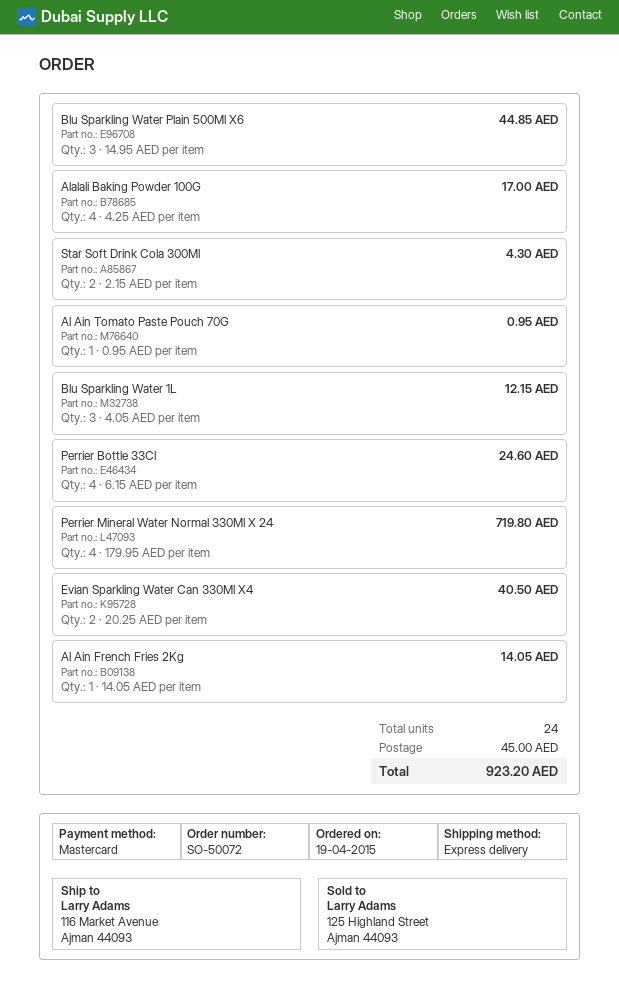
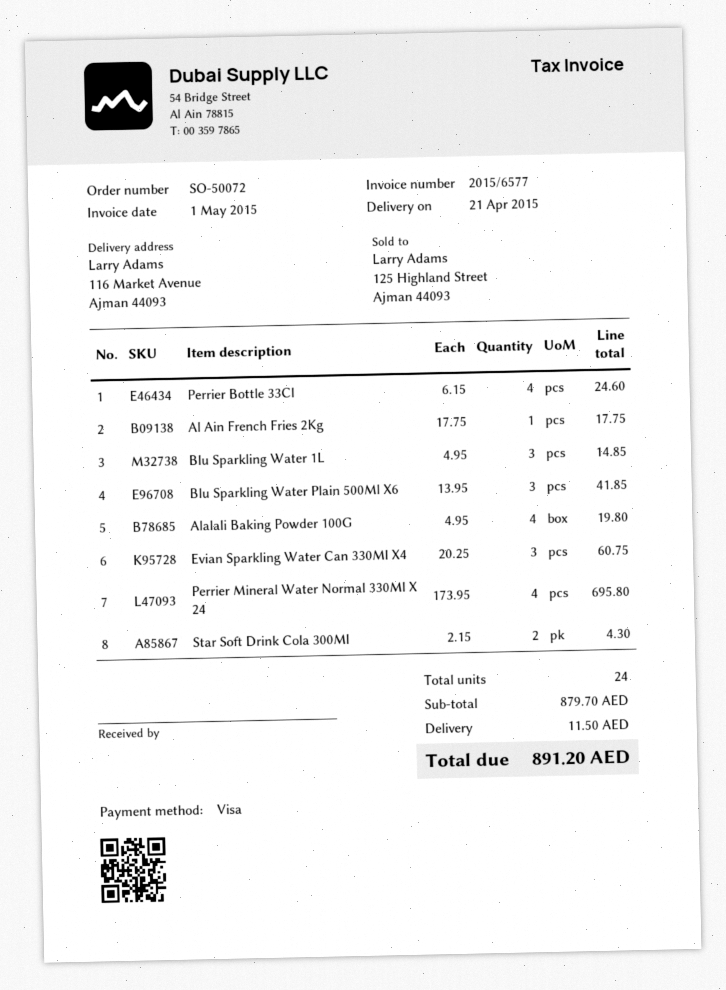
payment method: Mastercard -> Visa
Blu Sparkling Water Plain 500Ml X6: 3 x 14.95 = 44.85 -> 3 x 13.95 = 41.85
Alalali Baking Powder 100G: 4 x 4.25 = 17.00 -> 4 x 4.95 = 19.80
Al Ain Tomato Paste Pouch 70G: 1 x 0.95 = 0.95 -> none
Blu Sparkling Water 1L: 3 x 4.05 = 12.15 -> 3 x 4.95 = 14.85
Perrier Mineral Water Normal 330Ml X 24: 4 x 179.95 = 719.80 -> 4 x 173.95 = 695.80
Evian Sparkling Water Can 330Ml X4: 2 x 20.25 = 40.50 -> 3 x 20.25 = 60.75
Al Ain French Fries 2Kg: 1 x 14.05 = 14.05 -> 1 x 17.75 = 17.75
shipping: 45.00 -> 11.50
total: 923.20 -> 891.20

